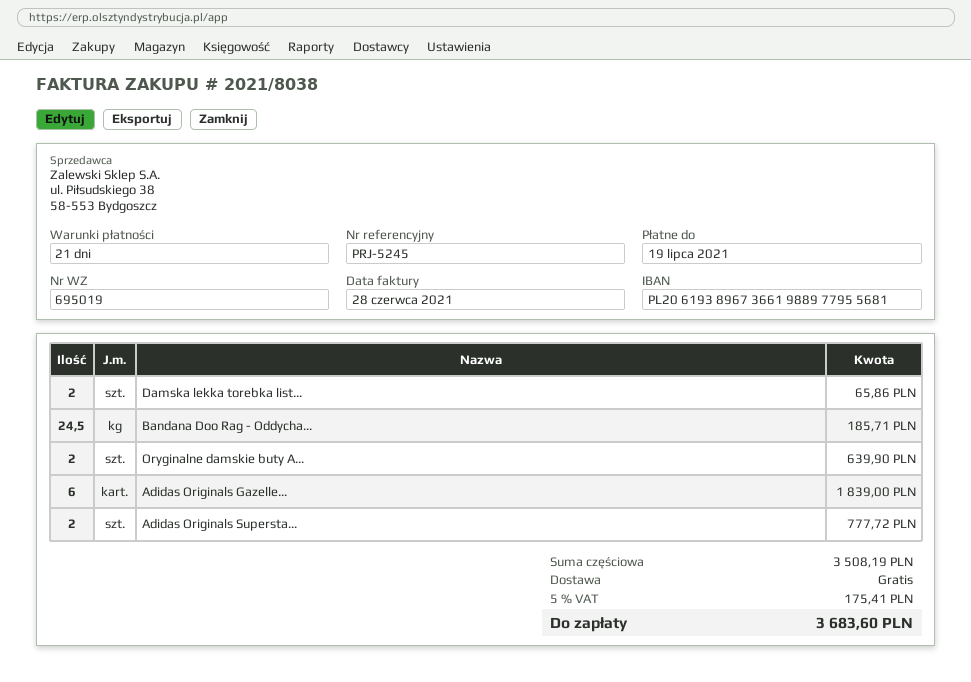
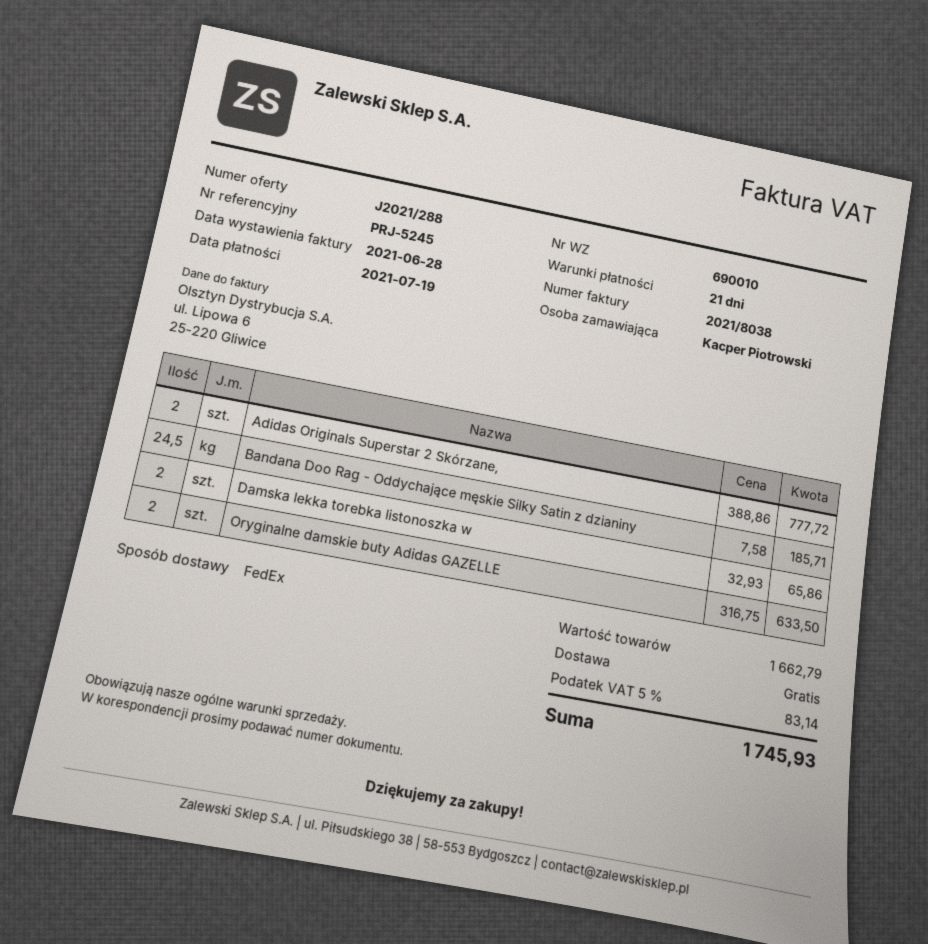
delivery note number: 695019 -> 690010
Oryginalne damskie buty A...: 2 for 639.90 -> 2 for 633.50
Adidas Originals Gazelle...: 6 for 1839.00 -> none
subtotal: 3508.19 -> 1662.79
tax: 5% = 175.41 -> 5% = 83.14
total: 3683.60 -> 1745.93

